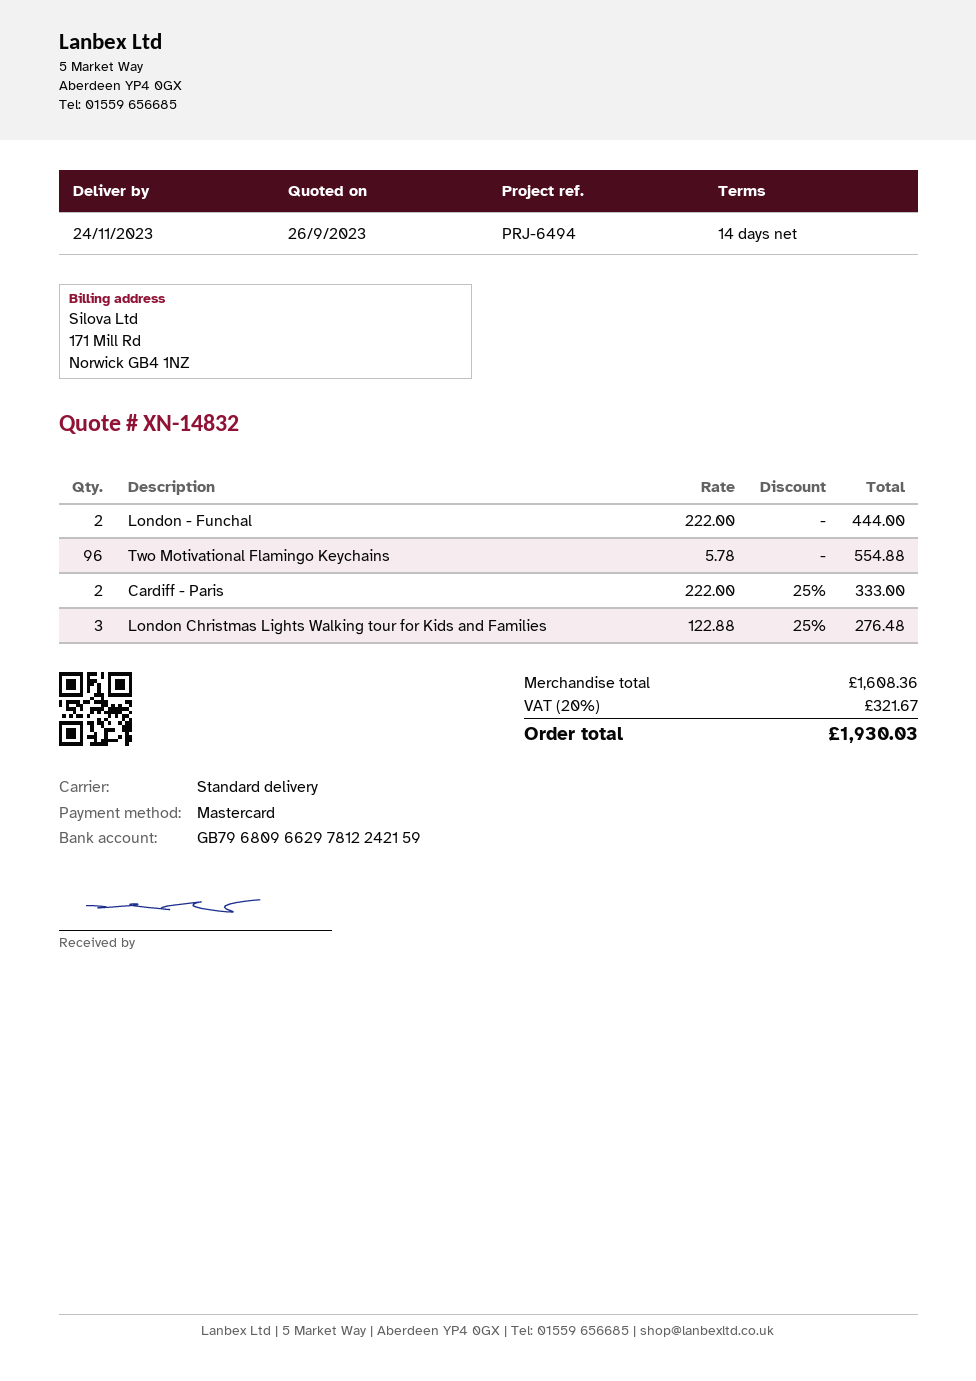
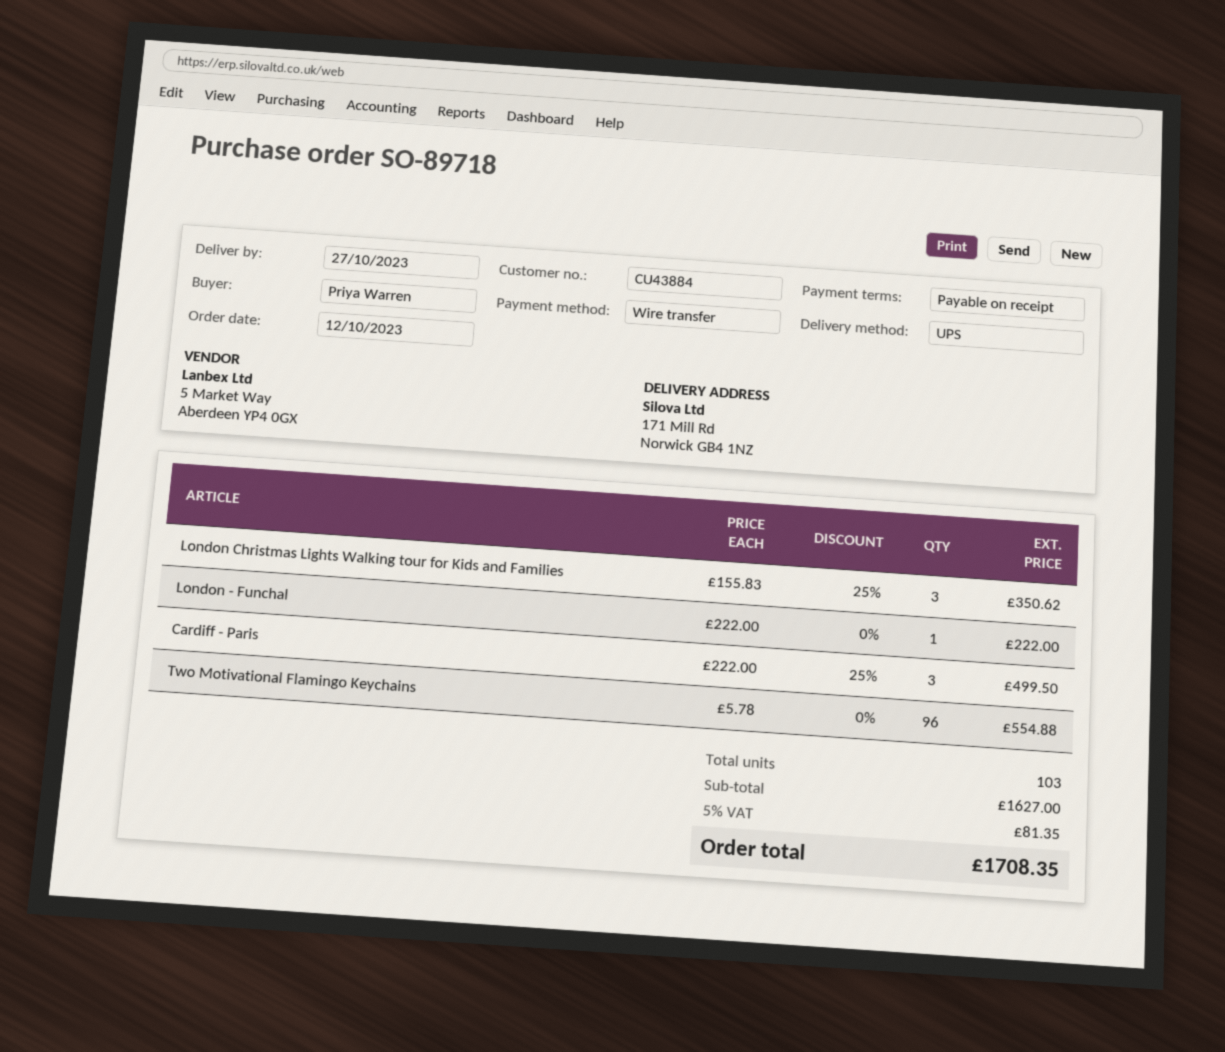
delivery date: 2023-11-24 -> 2023-10-27
payment terms: 14 days -> on receipt
payment method: Mastercard -> bank transfer
shipping method: standard -> UPS
London - Funchal: 2 x 222.00 = 444.00 -> 1 x 222.00 = 222.00
Cardiff - Paris: 2 x 222.00 - 25% = 333.00 -> 3 x 222.00 - 25% = 499.50
London Christmas Lights Walking tour for Kids and Families: 3 x 122.88 - 25% = 276.48 -> 3 x 155.83 - 25% = 350.62
subtotal: 1608.36 -> 1627.00
tax: 20% = 321.67 -> 5% = 81.35
total: 1930.03 -> 1708.35

